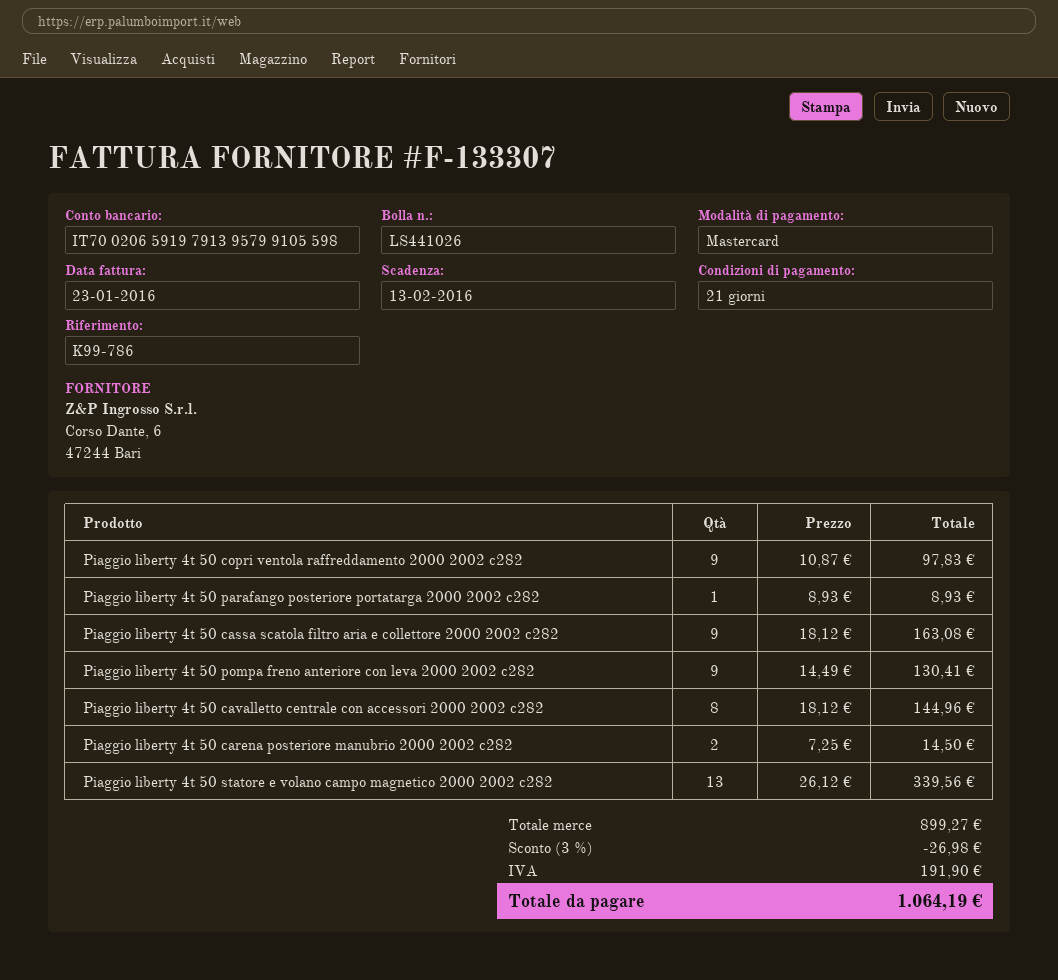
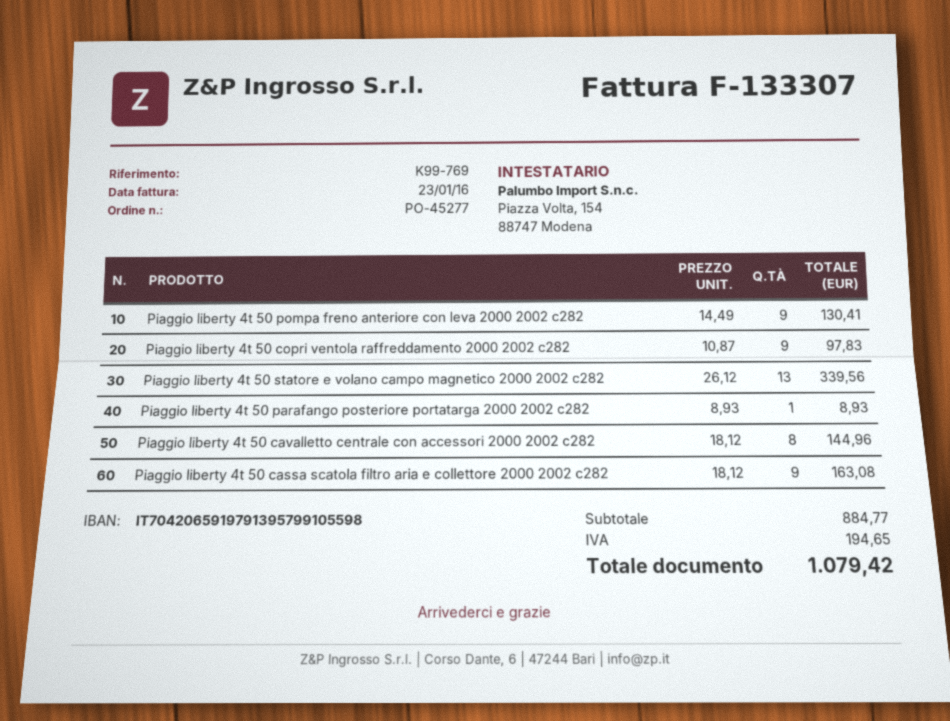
reference: K99-786 -> K99-769
bank account: IT7002065919791395799105598 -> IT7042065919791395799105598
Piaggio liberty 4t 50 carena posteriore manubrio 2000 2002 c282: 2 x 7.25 = 14.50 -> none
subtotal: 899.27 -> 884.77
discount: 3% = 26.98 -> none
tax: 191.90 -> 194.65
total: 1064.19 -> 1079.42

